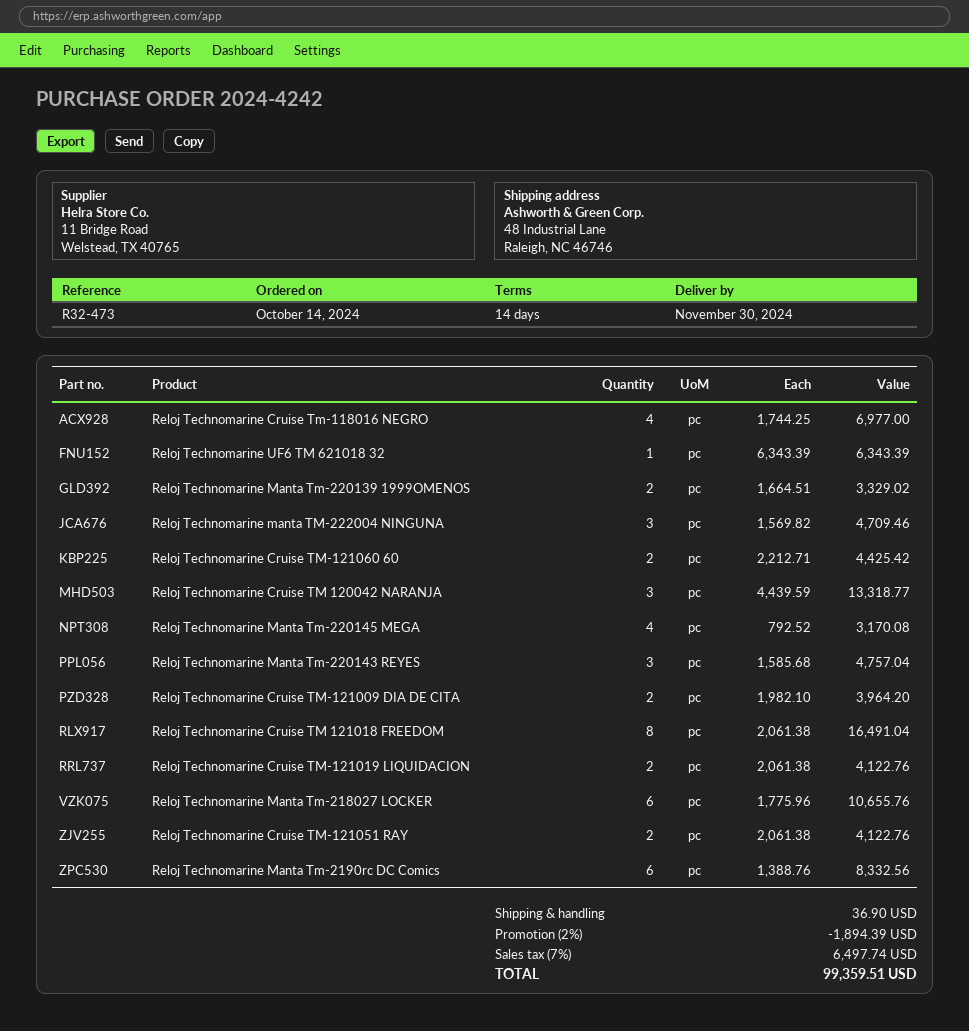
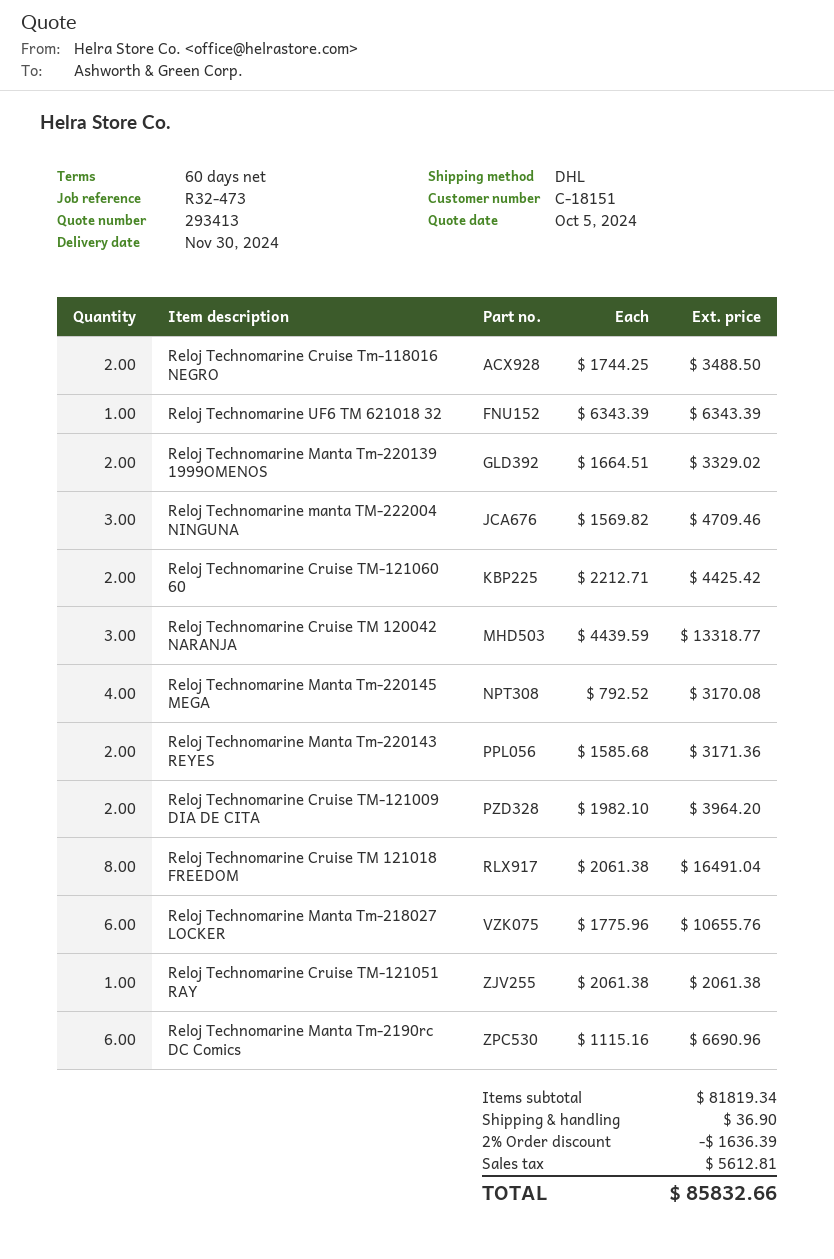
payment terms: 14 days -> 60 days
Reloj Technomarine Cruise Tm-118016 NEGRO: 4 x 1744.25 = 6977.00 -> 2 x 1744.25 = 3488.50
Reloj Technomarine Manta Tm-220143 REYES: 3 x 1585.68 = 4757.04 -> 2 x 1585.68 = 3171.36
Reloj Technomarine Cruise TM-121019 LIQUIDACION: 2 x 2061.38 = 4122.76 -> none
Reloj Technomarine Cruise TM-121051 RAY: 2 x 2061.38 = 4122.76 -> 1 x 2061.38 = 2061.38
Reloj Technomarine Manta Tm-2190rc DC Comics: 6 x 1388.76 = 8332.56 -> 6 x 1115.16 = 6690.96
discount: 2% = 1894.39 -> 2% = 1636.39
tax: 6497.74 -> 5612.81
total: 99359.51 -> 85832.66

